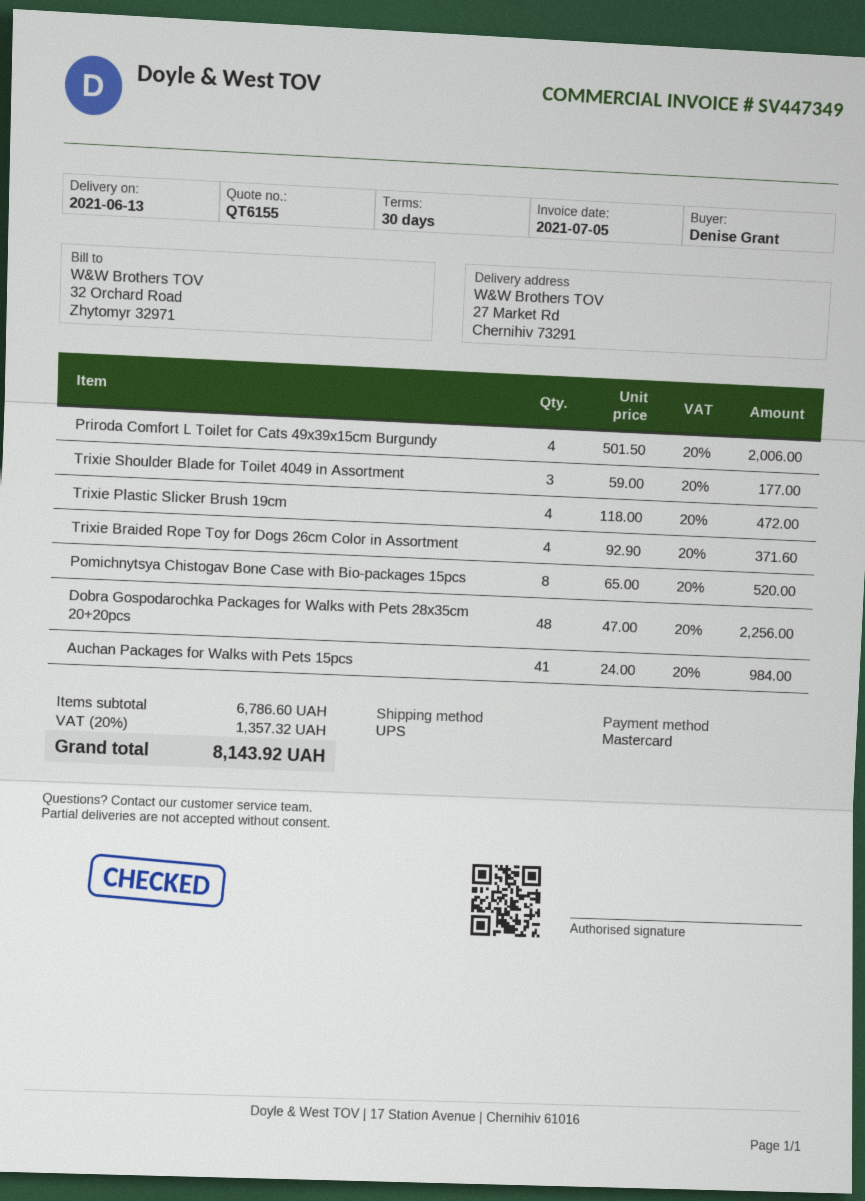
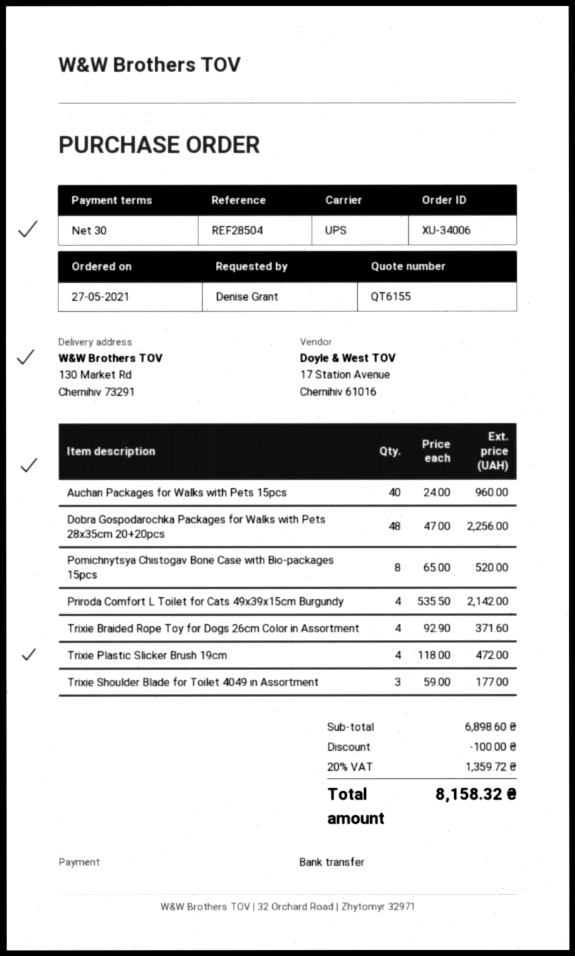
payment method: Mastercard -> bank transfer
ship to: 27 Market Rd, Chernihiv 73291 -> 130 Market Rd, Chernihiv 73291
Priroda Comfort L Toilet for Cats 49x39x15cm Burgundy: 4 x 501.50 = 2006.00 -> 4 x 535.50 = 2142.00
Auchan Packages for Walks with Pets 15pcs: 41 x 24.00 = 984.00 -> 40 x 24.00 = 960.00
subtotal: 6786.60 -> 6898.60
discount: none -> 100.00
tax: 20% = 1357.32 -> 20% = 1359.72
total: 8143.92 -> 8158.32

